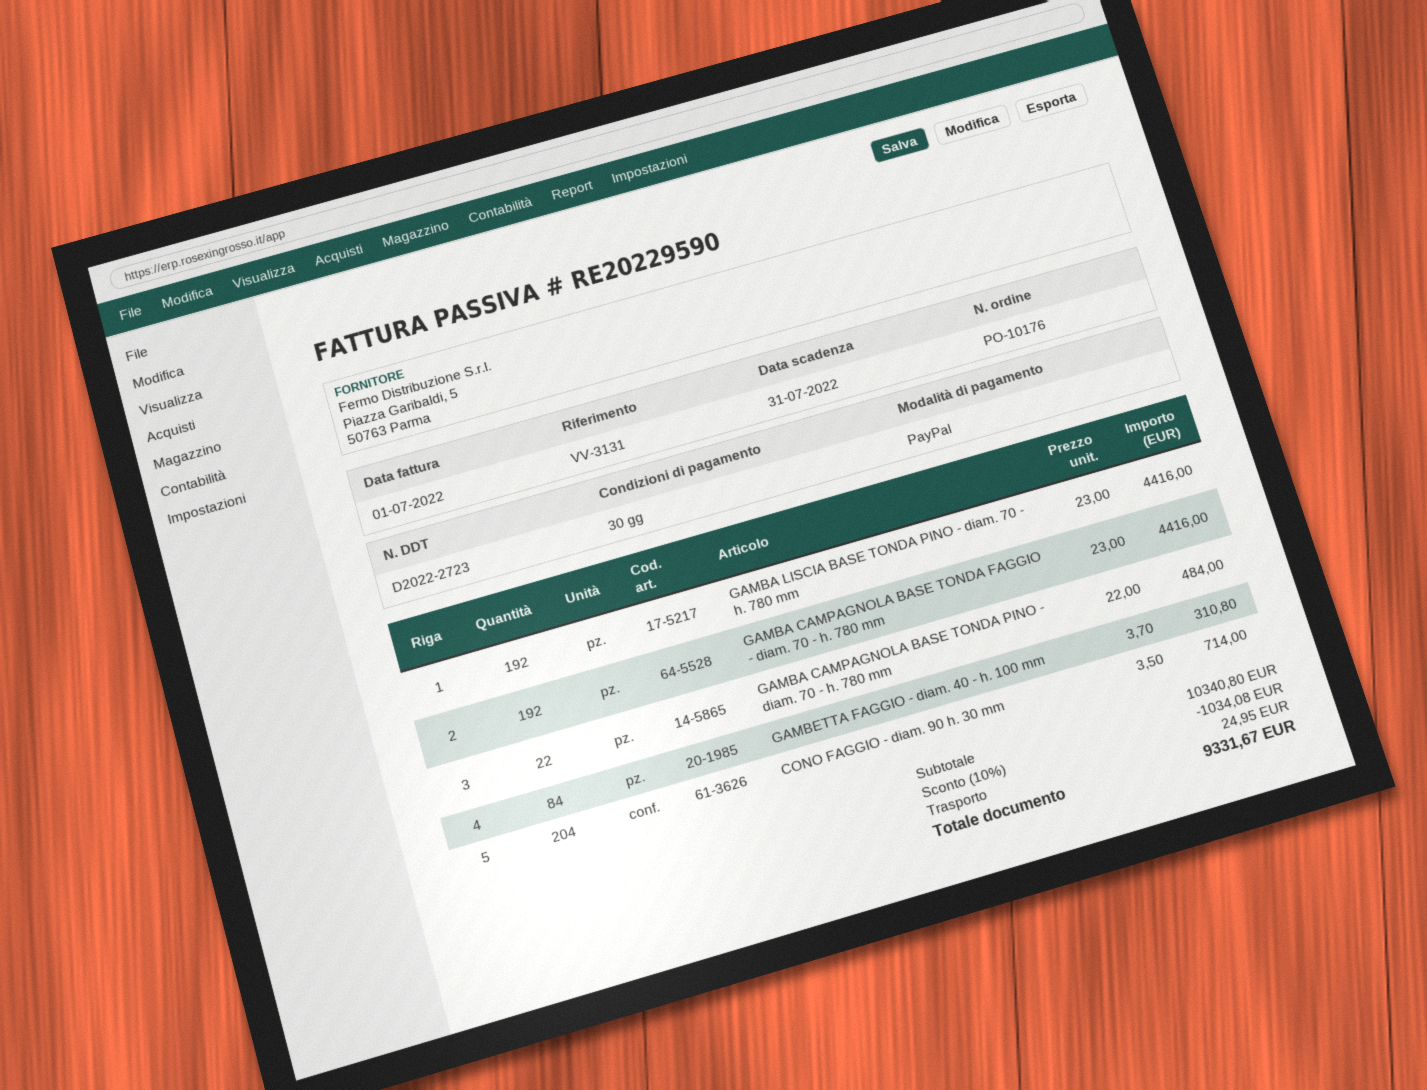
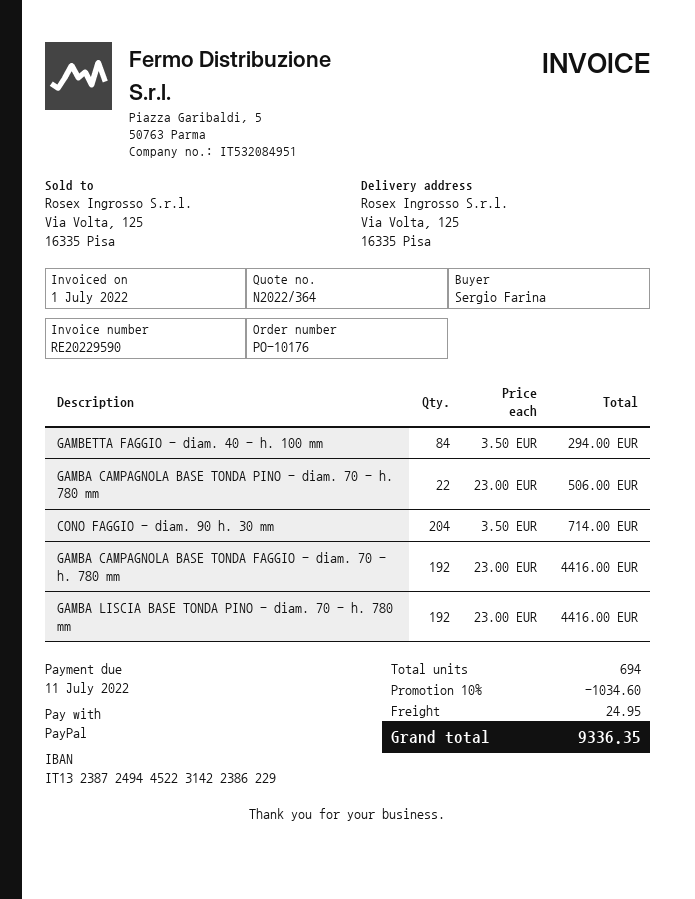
due date: 2022-07-31 -> 2022-07-11
GAMBA CAMPAGNOLA BASE TONDA PINO - diam. 70 - h. 780 mm: 22 x 22.00 = 484.00 -> 22 x 23.00 = 506.00
GAMBETTA FAGGIO - diam. 40 - h. 100 mm: 84 x 3.70 = 310.80 -> 84 x 3.50 = 294.00
discount: 10% = 1034.08 -> 10% = 1034.60
total: 9331.67 -> 9336.35

